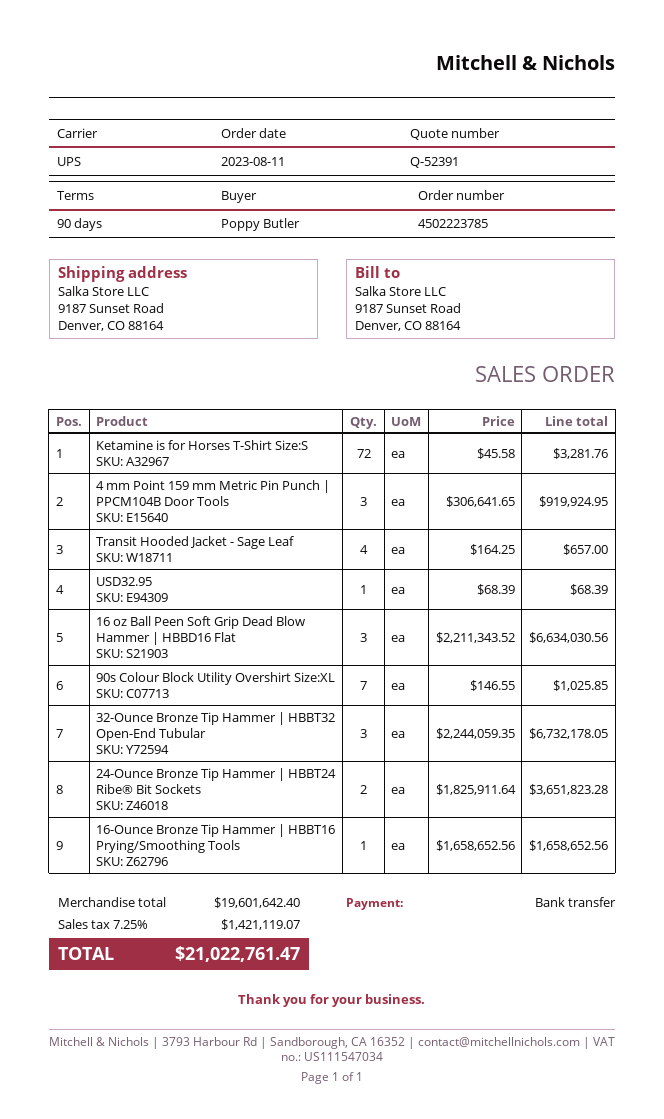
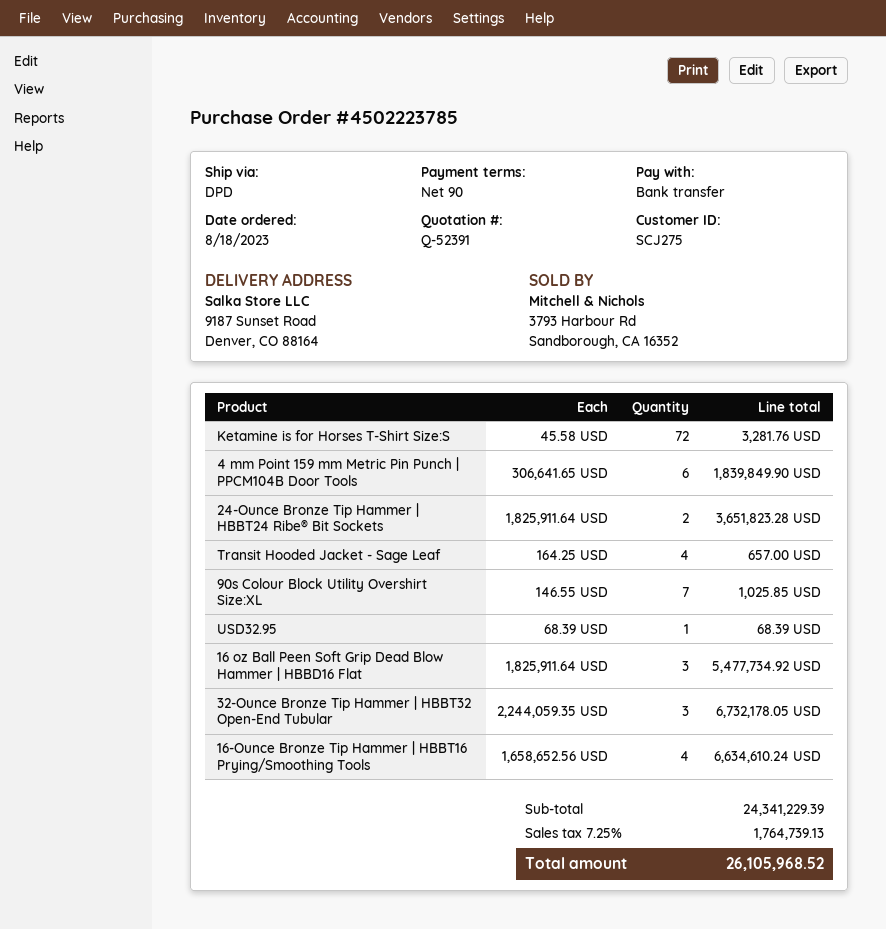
order date: 2023-08-11 -> 2023-08-18
shipping method: UPS -> DPD
4 mm Point 159 mm Metric Pin Punch | PPCM104B Door Tools: 3 x 306641.65 = 919924.95 -> 6 x 306641.65 = 1839849.90
16 oz Ball Peen Soft Grip Dead Blow Hammer | HBBD16 Flat: 3 x 2211343.52 = 6634030.56 -> 3 x 1825911.64 = 5477734.92
16-Ounce Bronze Tip Hammer | HBBT16 Prying/Smoothing Tools: 1 x 1658652.56 = 1658652.56 -> 4 x 1658652.56 = 6634610.24
subtotal: 19601642.40 -> 24341229.39
tax: 7.25% = 1421119.07 -> 7.25% = 1764739.13
total: 21022761.47 -> 26105968.52

